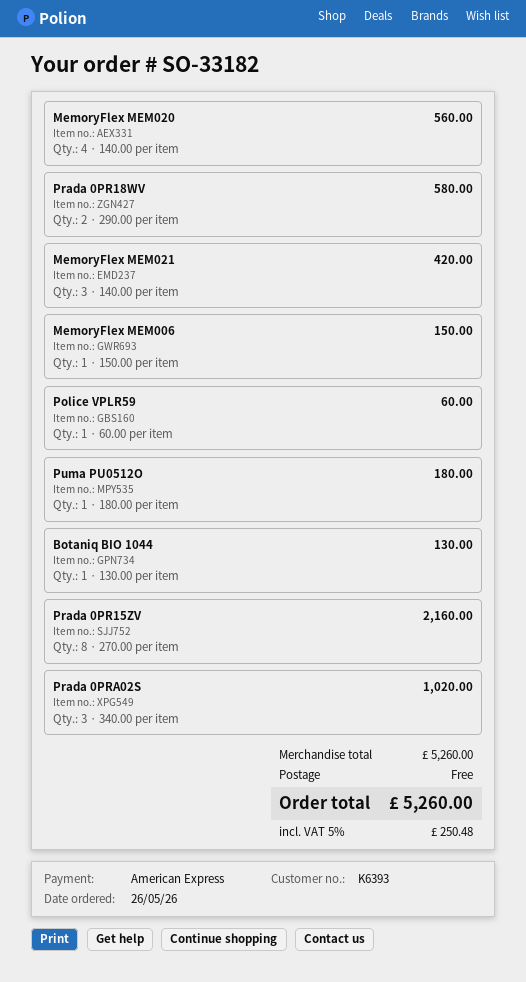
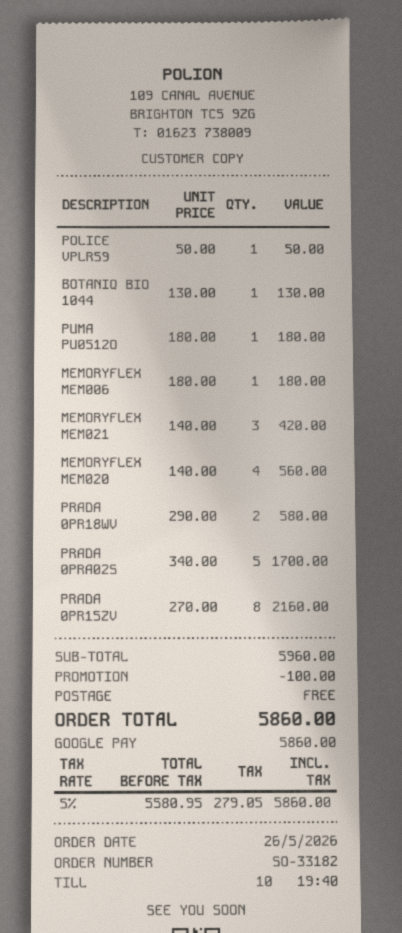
payment method: American Express -> Google Pay
MemoryFlex MEM006: 1 x 150.00 = 150.00 -> 1 x 180.00 = 180.00
Police VPLR59: 1 x 60.00 = 60.00 -> 1 x 50.00 = 50.00
Prada 0PRA02S: 3 x 340.00 = 1020.00 -> 5 x 340.00 = 1700.00
subtotal: 5260.00 -> 5960.00
discount: none -> 100.00
tax: 5% = 250.48 -> 5% = 279.05
total: 5260.00 -> 5860.00

